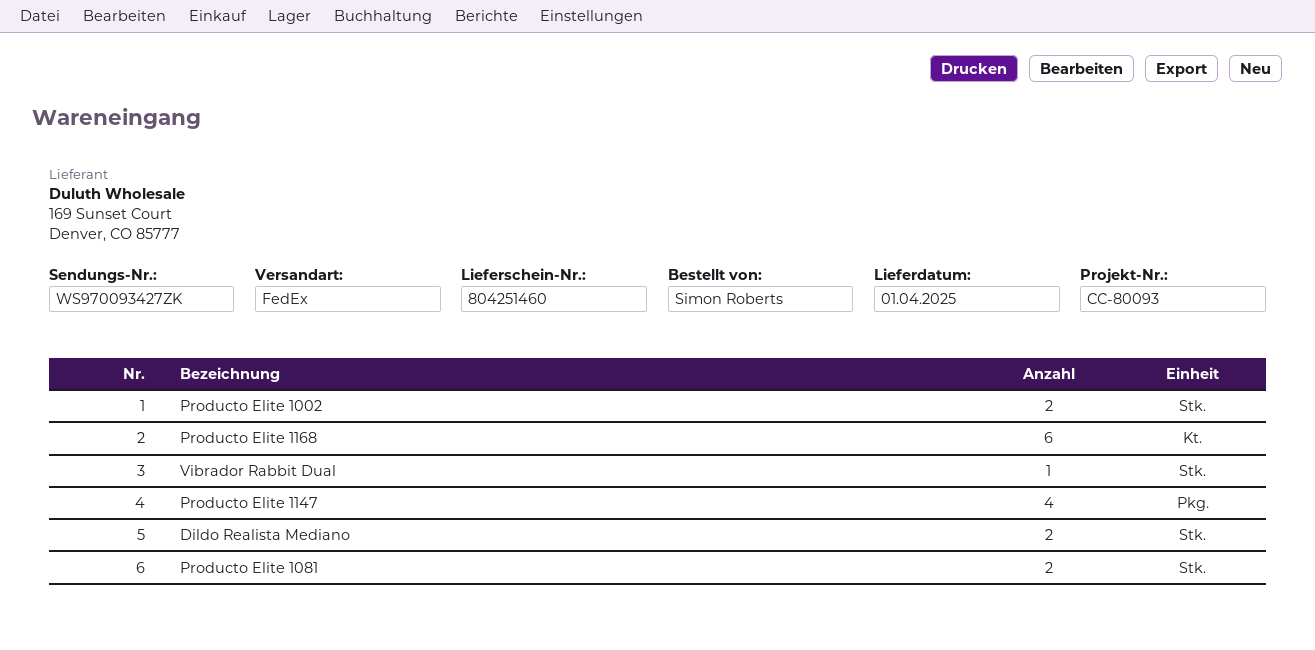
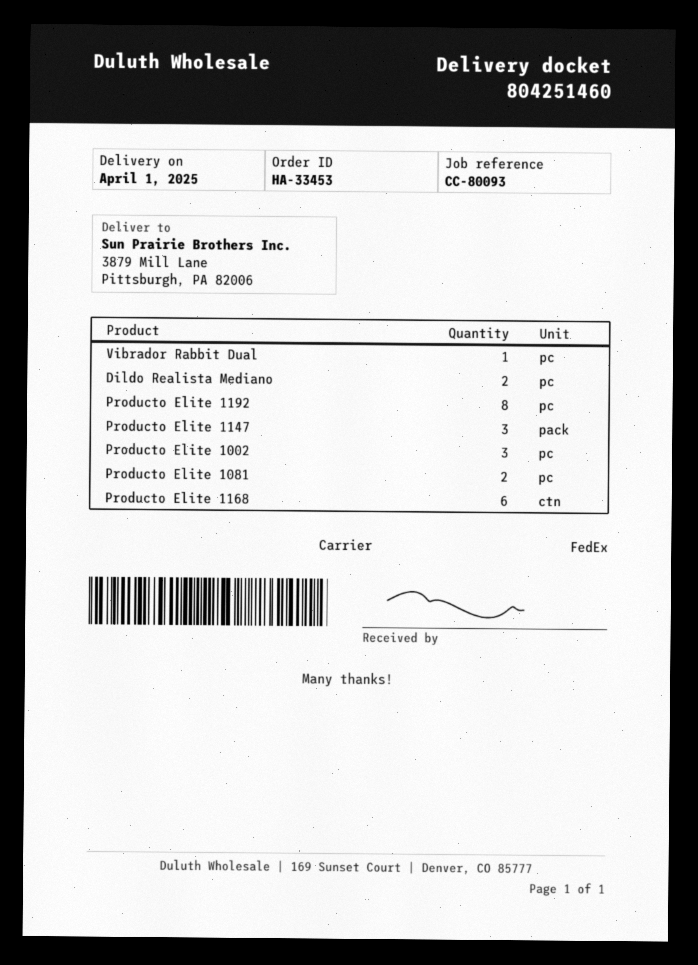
Producto Elite 1002: 2 -> 3
Producto Elite 1147: 4 -> 3
Producto Elite 1192: none -> 8

